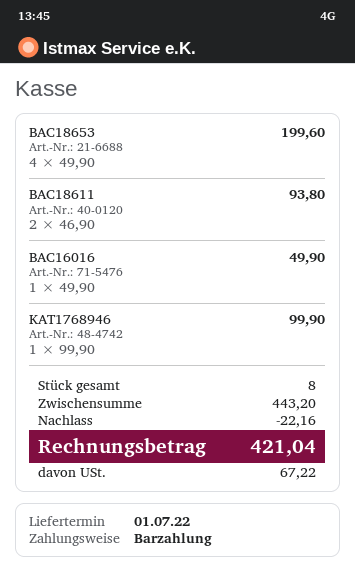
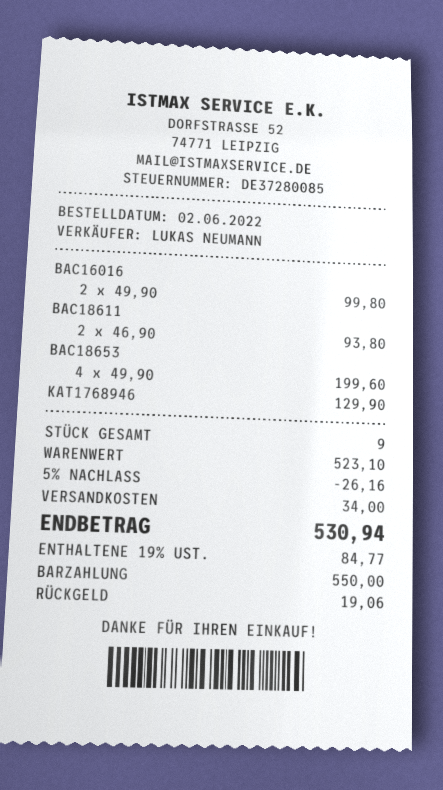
BAC16016: 1 x 49.90 = 49.90 -> 2 x 49.90 = 99.80
KAT1768946: 1 x 99.90 = 99.90 -> 1 x 129.90 = 129.90
total quantity: 8 -> 9
subtotal: 443.20 -> 523.10
discount: 22.16 -> 26.16
shipping: none -> 34.00
tax: 67.22 -> 84.77
total: 421.04 -> 530.94

